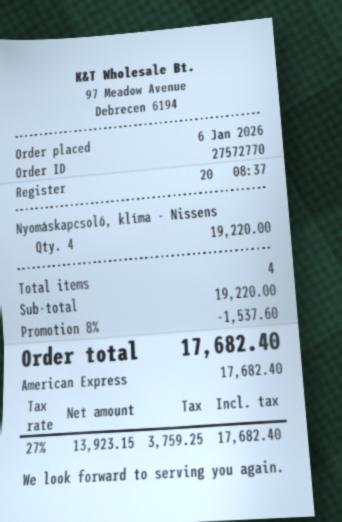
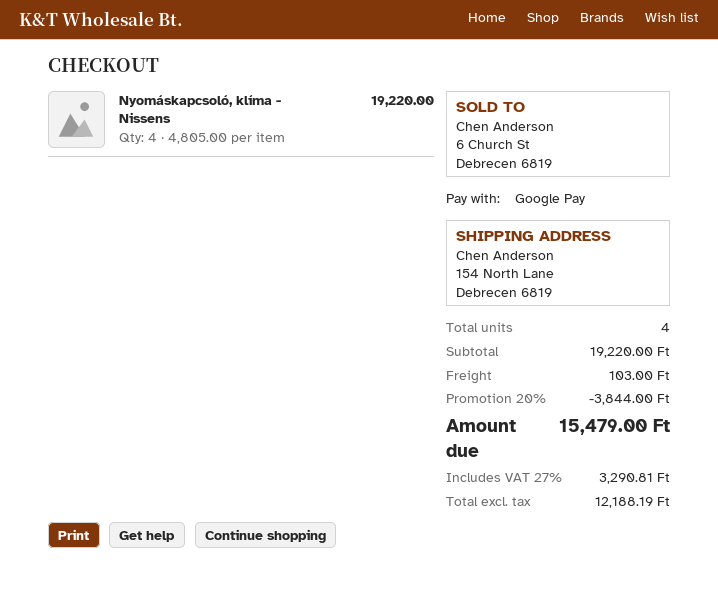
payment method: American Express -> Google Pay
discount: 8% = 1537.60 -> 20% = 3844.00
shipping: none -> 103.00
net: 13923.15 -> 12188.19
tax: 27% = 3759.25 -> 27% = 3290.81
total: 17682.40 -> 15479.00

